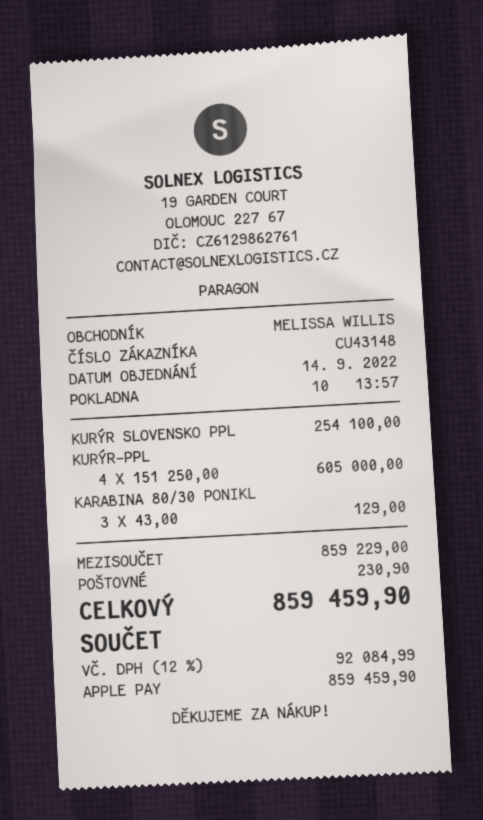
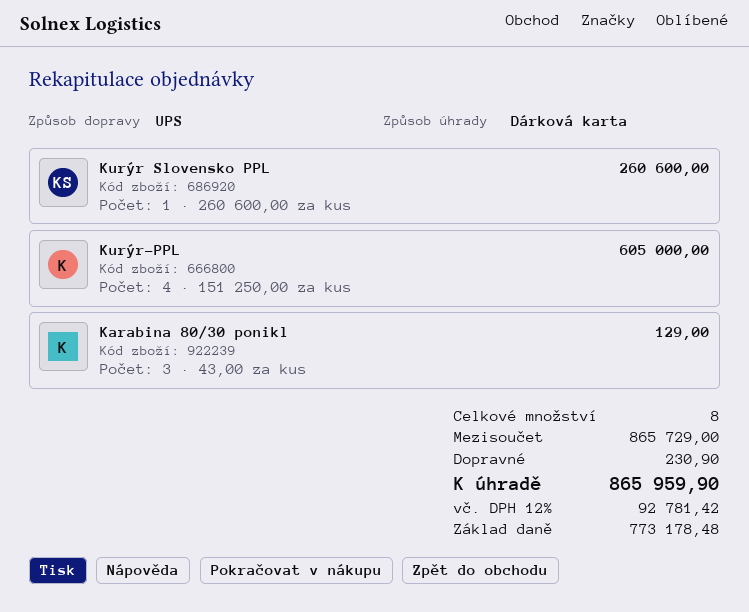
payment method: Apple Pay -> gift card
KURÝR SLOVENSKO PPL: 1 x 254100.00 = 254100.00 -> 1 x 260600.00 = 260600.00
subtotal: 859229.00 -> 865729.00
tax: 12% = 92084.99 -> 12% = 92781.42
total: 859459.90 -> 865959.90

